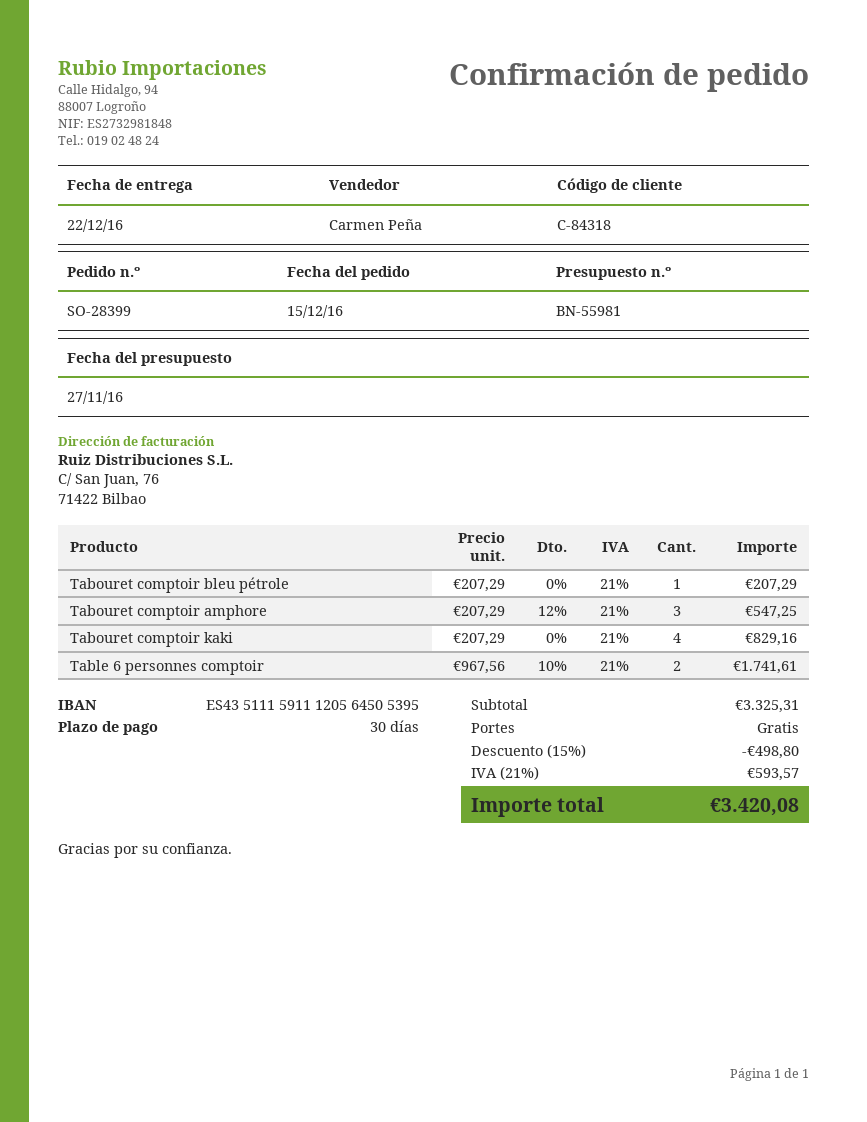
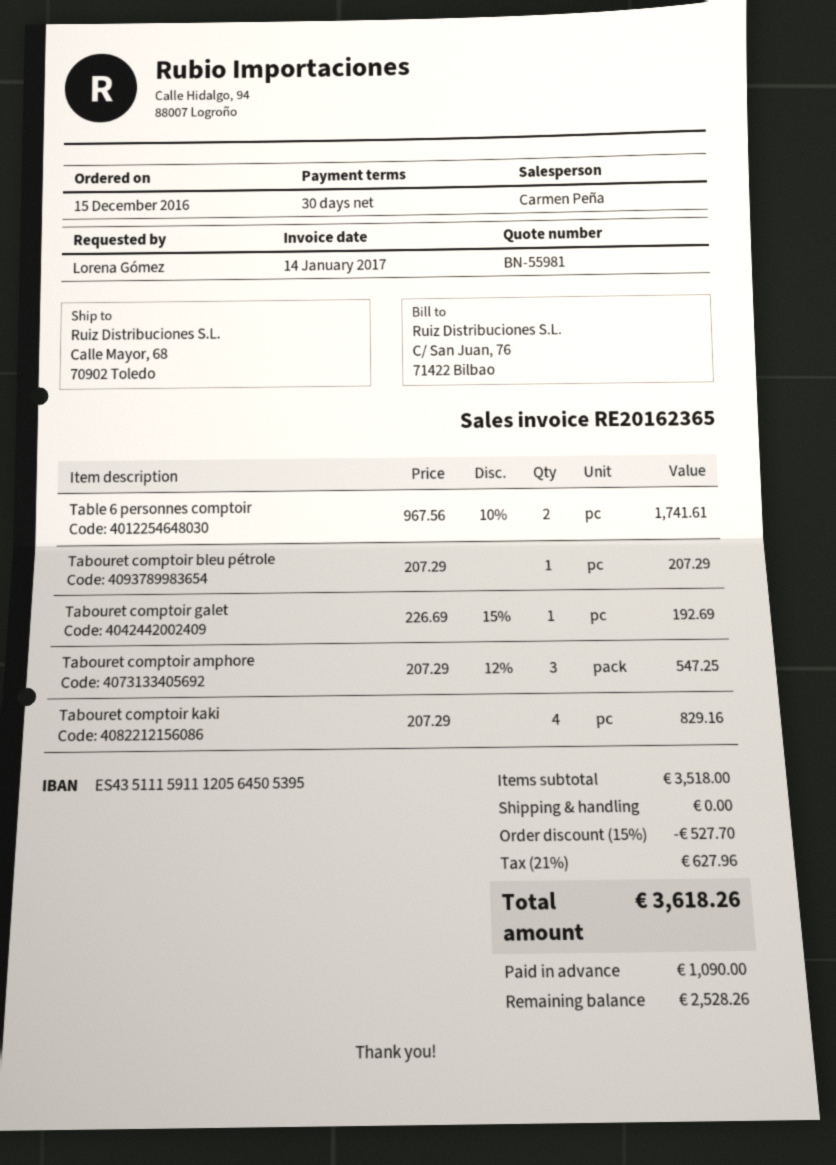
Tabouret comptoir galet: none -> 1 x 226.69 - 15% = 192.69
subtotal: 3325.31 -> 3518.00
discount: 15% = 498.80 -> 15% = 527.70
tax: 21% = 593.57 -> 21% = 627.96
total: 3420.08 -> 3618.26

